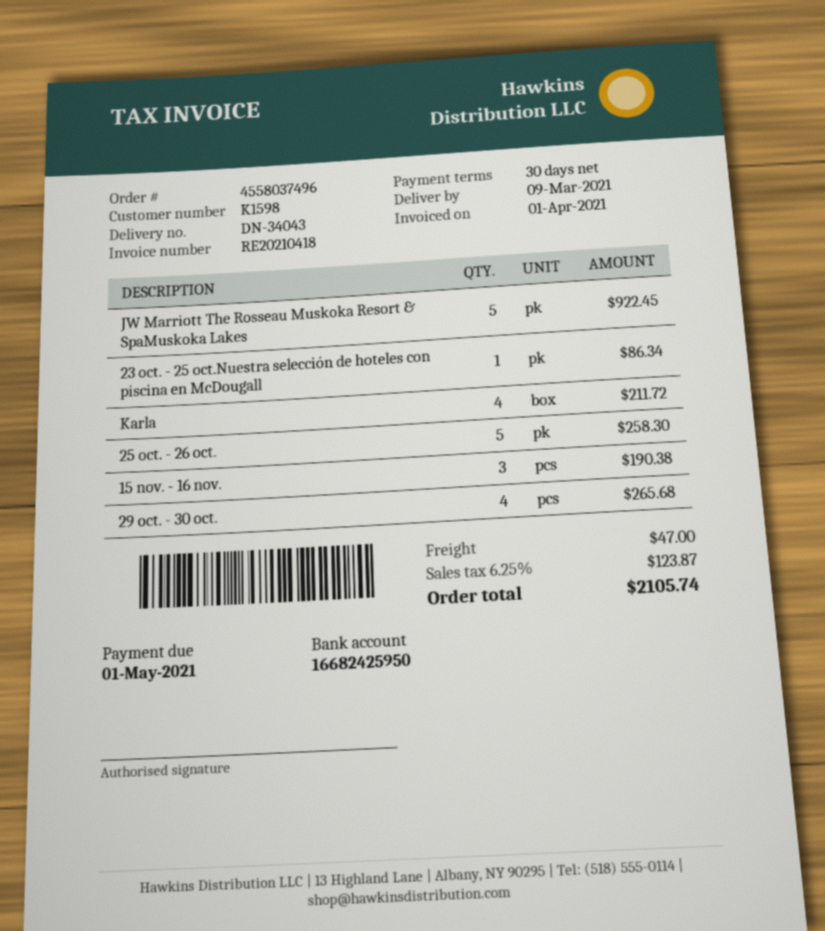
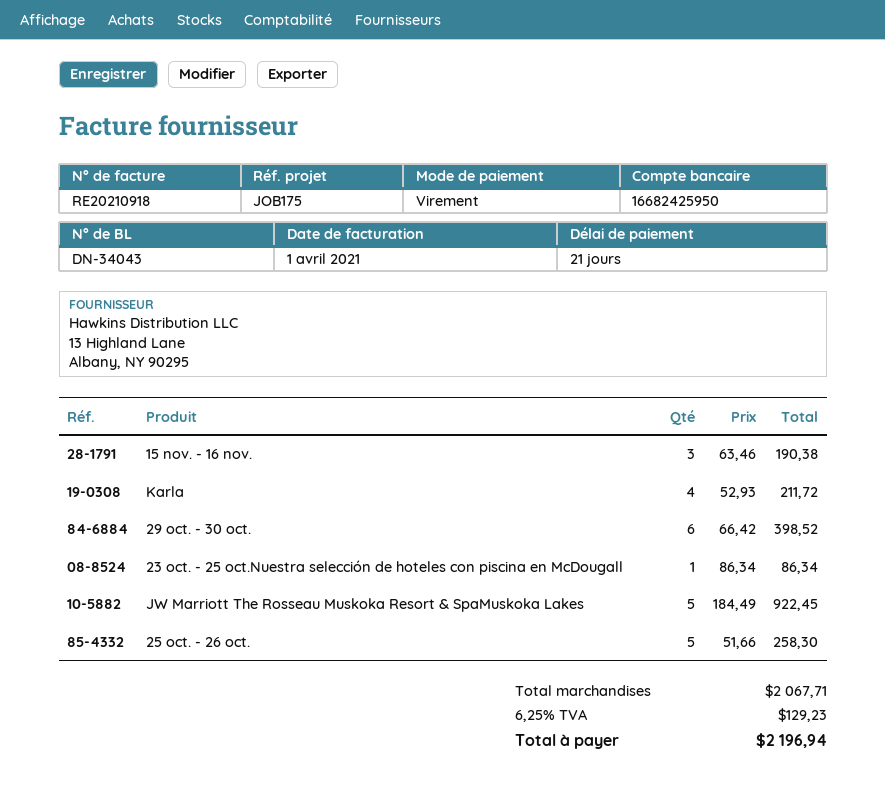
invoice number: RE20210418 -> RE20210918
payment terms: 30 days -> 21 days
29 oct. - 30 oct.: 4 for 265.68 -> 6 for 398.52
shipping: 47.00 -> none
tax: 6.25% = 123.87 -> 6.25% = 129.23
total: 2105.74 -> 2196.94

